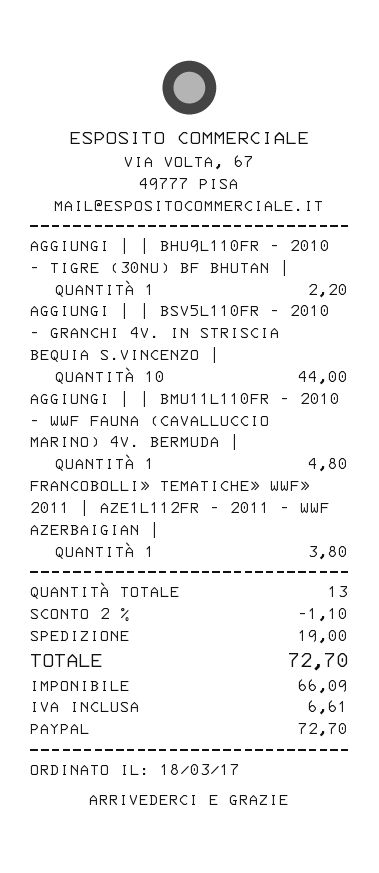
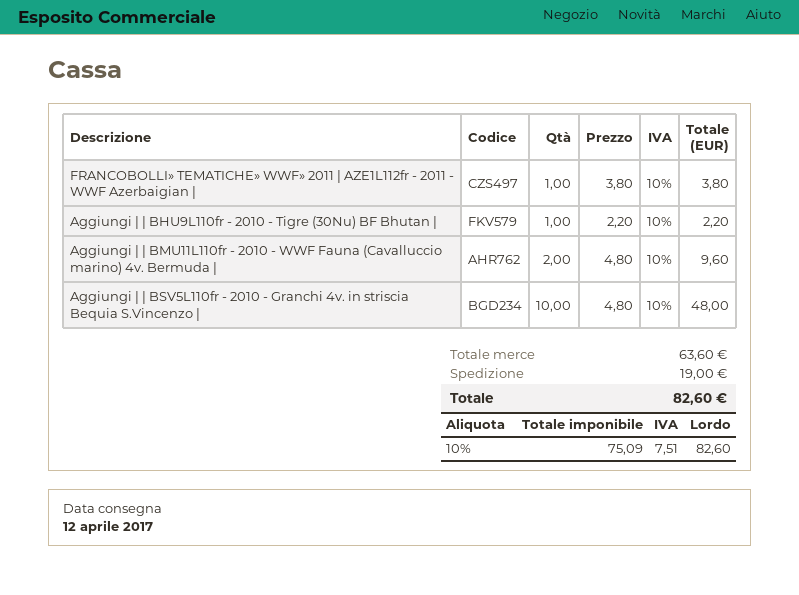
AGGIUNGI | | BSV5L110FR - 2010 - GRANCHI 4V. IN STRISCIA BEQUIA S.VINCENZO |: 10 for 44.00 -> 10 for 48.00
AGGIUNGI | | BMU11L110FR - 2010 - WWF FAUNA (CAVALLUCCIO MARINO) 4V. BERMUDA |: 1 for 4.80 -> 2 for 9.60
discount: 2% = 1.10 -> none
net: 66.09 -> 75.09
tax: 6.61 -> 7.51
total: 72.70 -> 82.60

